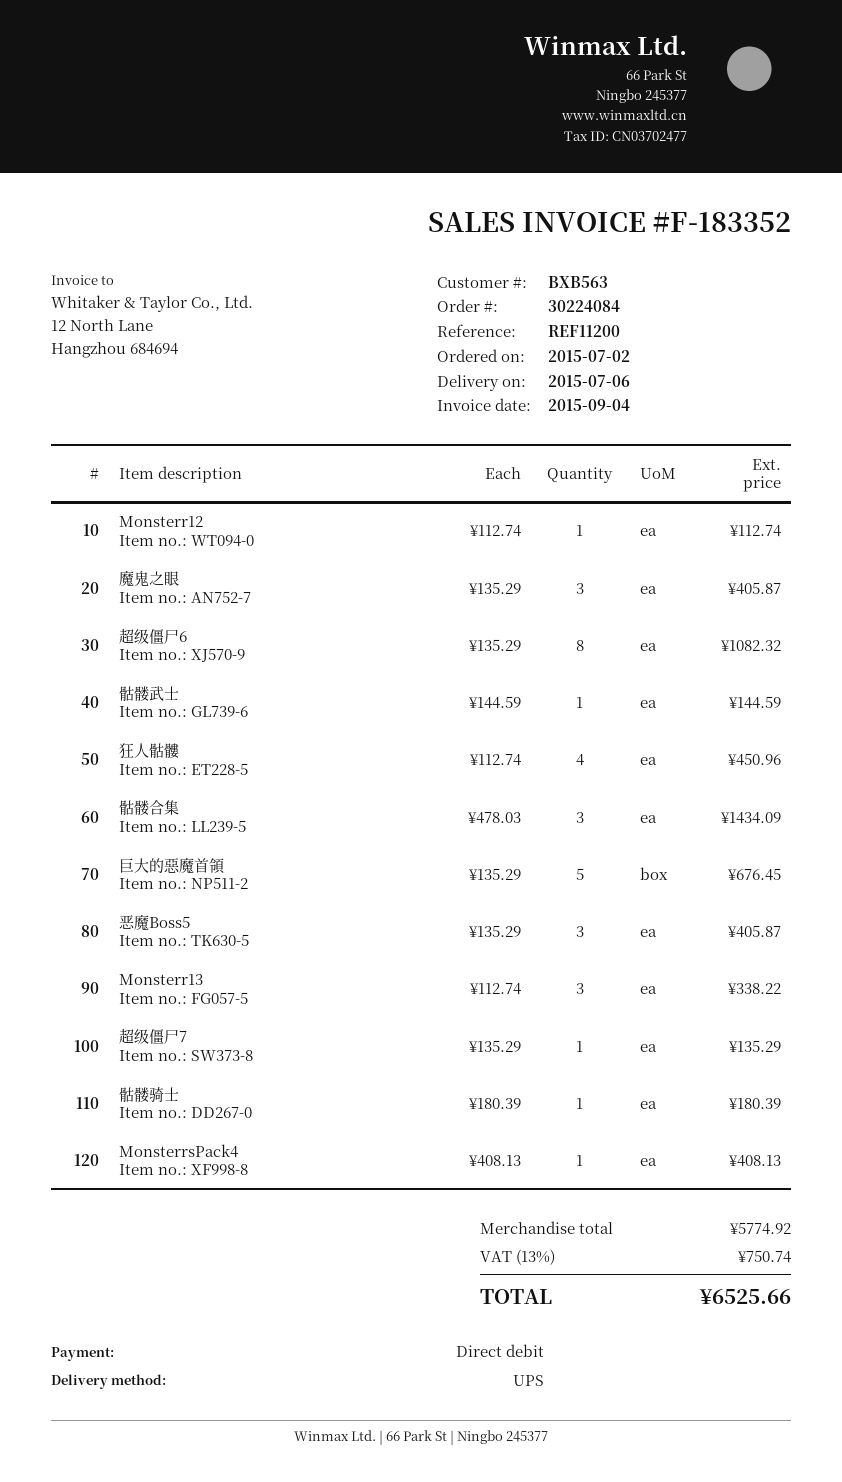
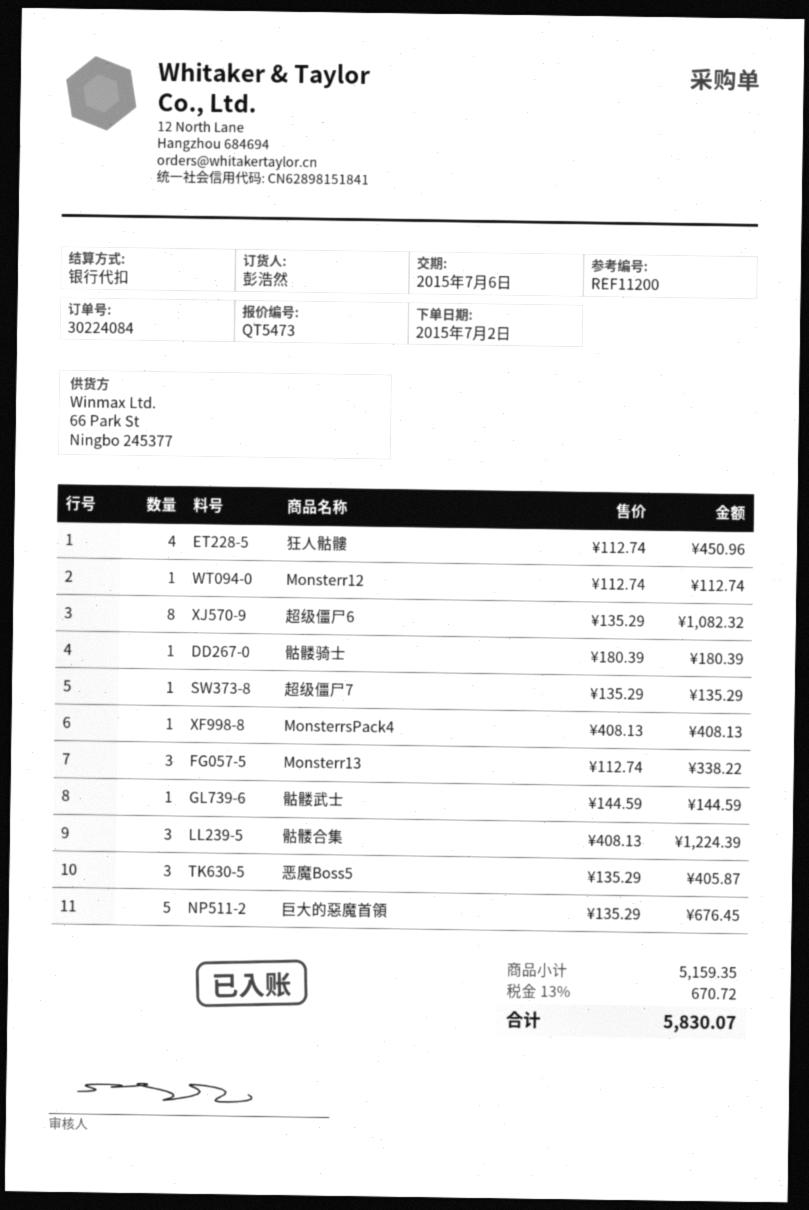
魔鬼之眼: 3 x 135.29 = 405.87 -> none
骷髅合集: 3 x 478.03 = 1434.09 -> 3 x 408.13 = 1224.39
subtotal: 5774.92 -> 5159.35
tax: 13% = 750.74 -> 13% = 670.72
total: 6525.66 -> 5830.07

